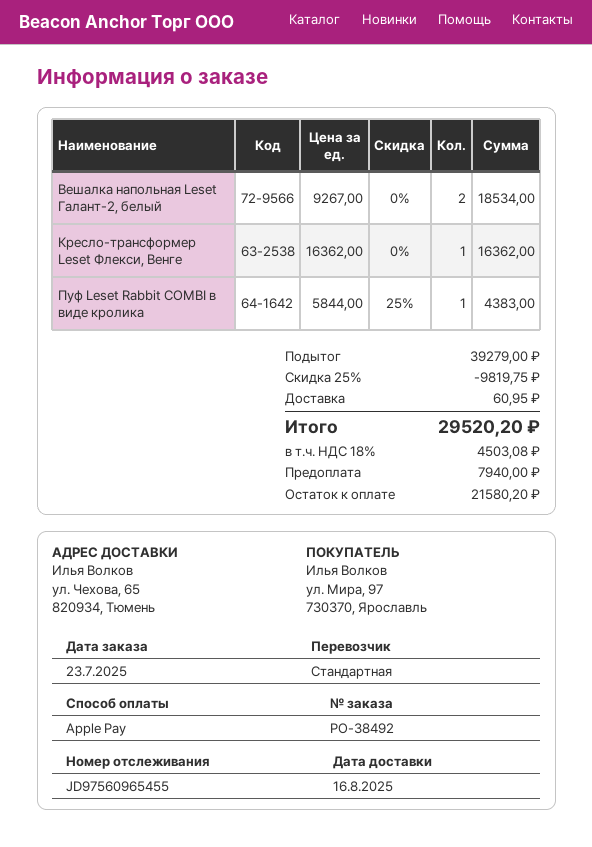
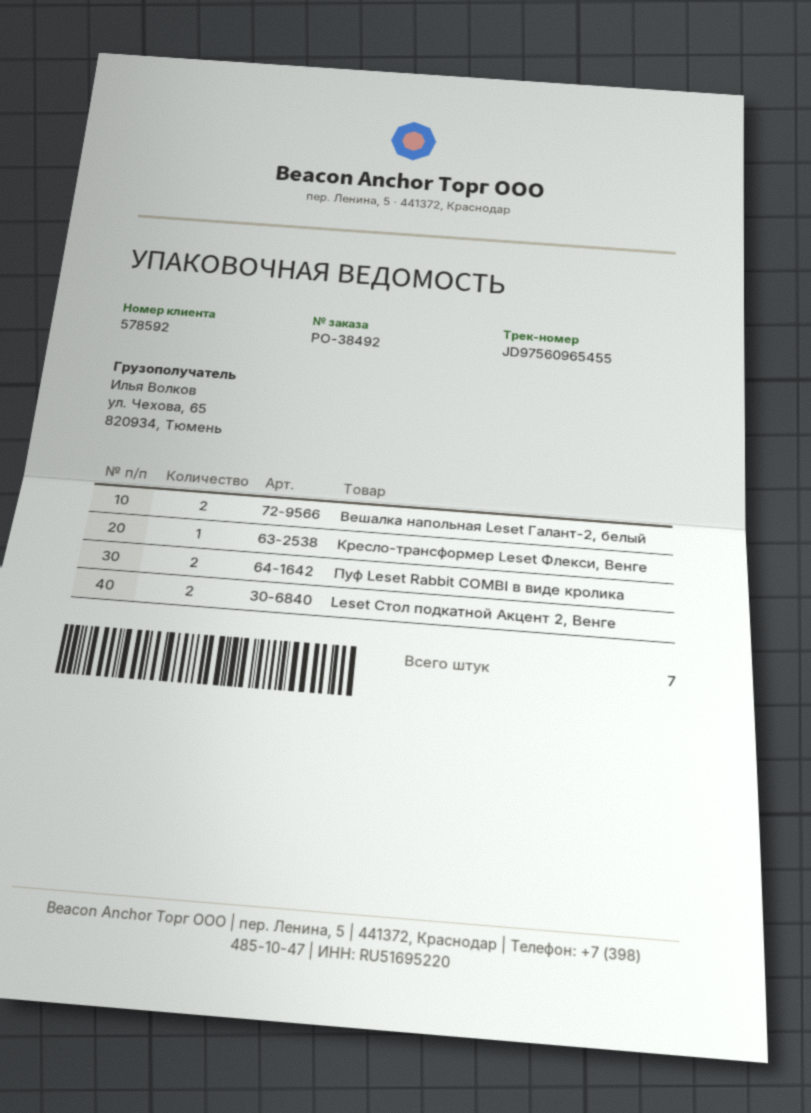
Пуф Leset Rabbit COMBI в виде кролика: 1 -> 2
Leset Стол подкатной Акцент 2, Венге: none -> 2

